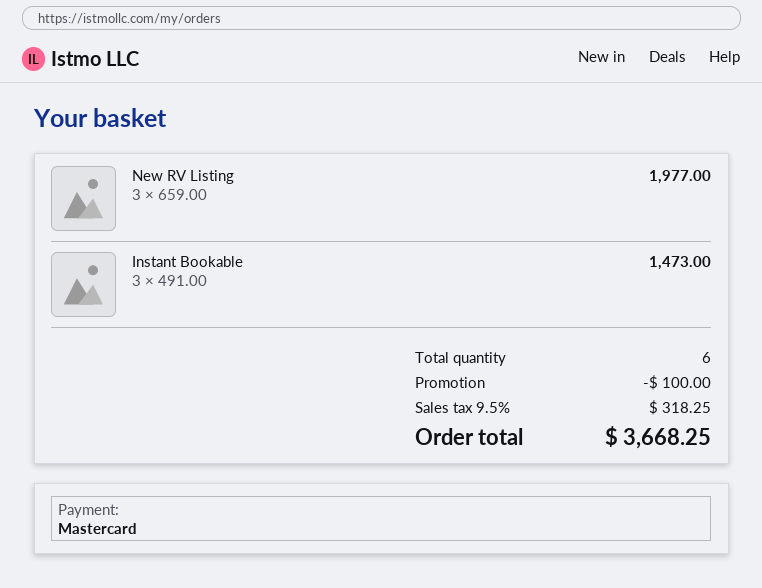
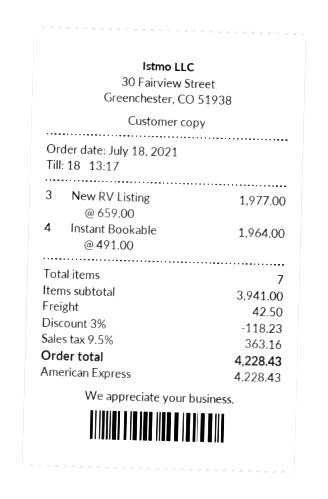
payment method: Mastercard -> American Express
Instant Bookable: 3 x 491.00 = 1473.00 -> 4 x 491.00 = 1964.00
total quantity: 6 -> 7
discount: 100.00 -> 118.23
shipping: none -> 42.50
tax: 9.5% = 318.25 -> 9.5% = 363.16
total: 3668.25 -> 4228.43

